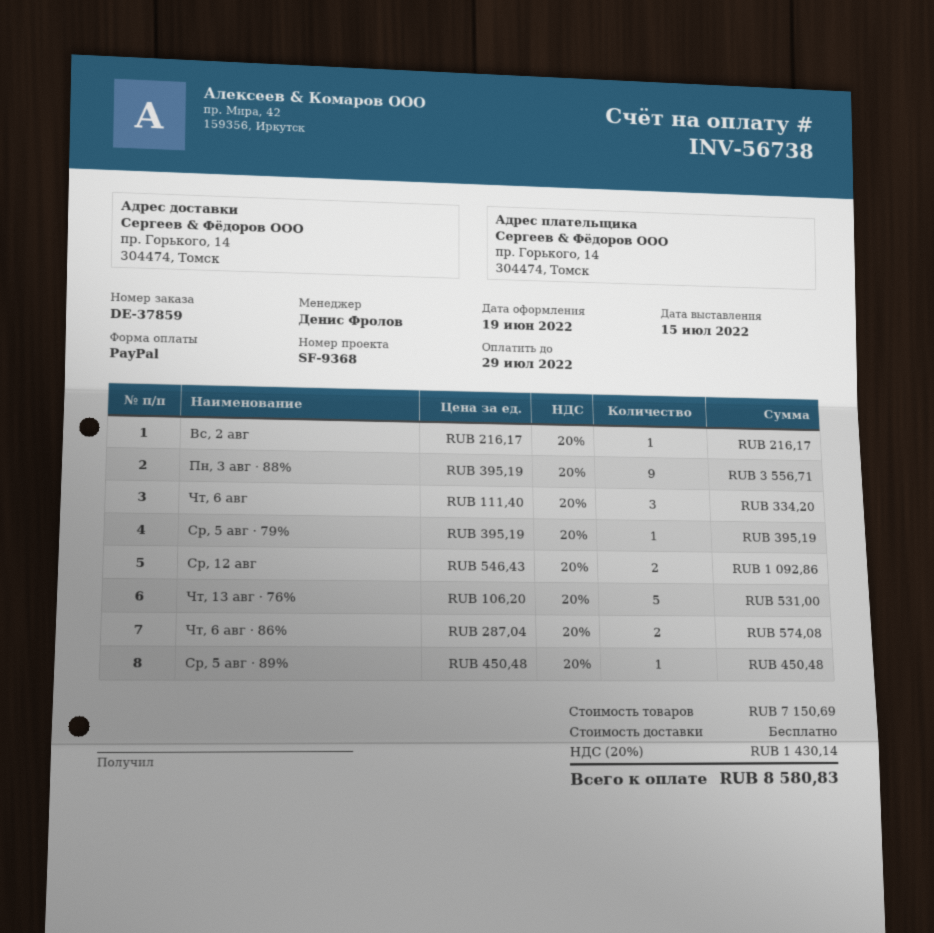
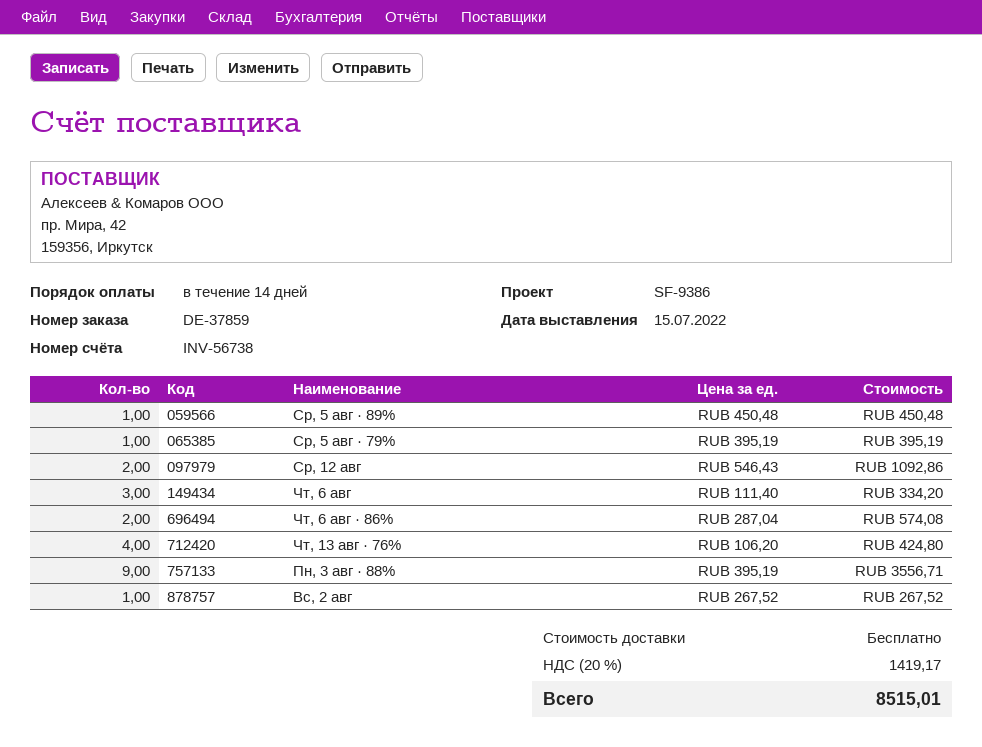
reference: SF-9368 -> SF-9386
Вс, 2 авг: 1 x 216.17 = 216.17 -> 1 x 267.52 = 267.52
Чт, 13 авг · 76%: 5 x 106.20 = 531.00 -> 4 x 106.20 = 424.80
tax: 20% = 1430.14 -> 20% = 1419.17
total: 8580.83 -> 8515.01

